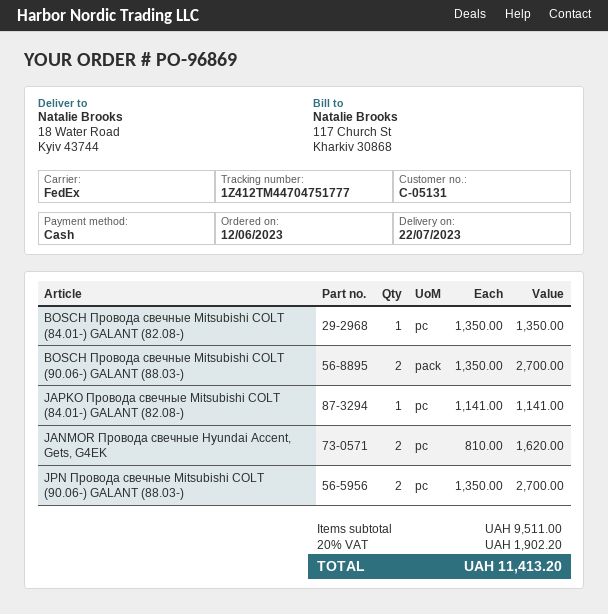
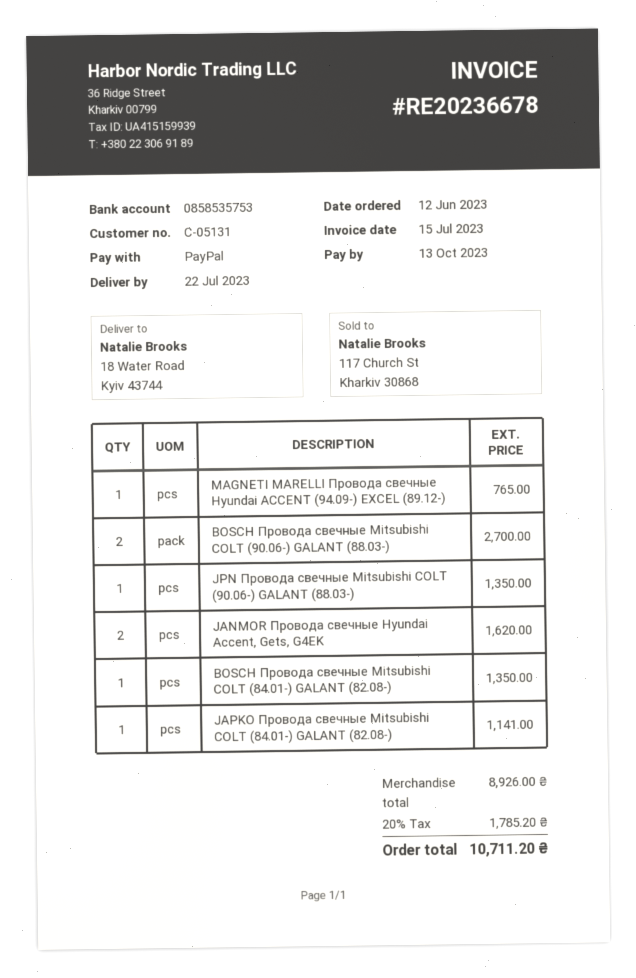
payment method: cash -> PayPal
JPN Провода свечные Mitsubishi COLT (90.06-) GALANT (88.03-): 2 for 2700.00 -> 1 for 1350.00
MAGNETI MARELLI Провода свечные Hyundai ACCENT (94.09-) EXCEL (89.12-): none -> 1 for 765.00
subtotal: 9511.00 -> 8926.00
tax: 20% = 1902.20 -> 20% = 1785.20
total: 11413.20 -> 10711.20

